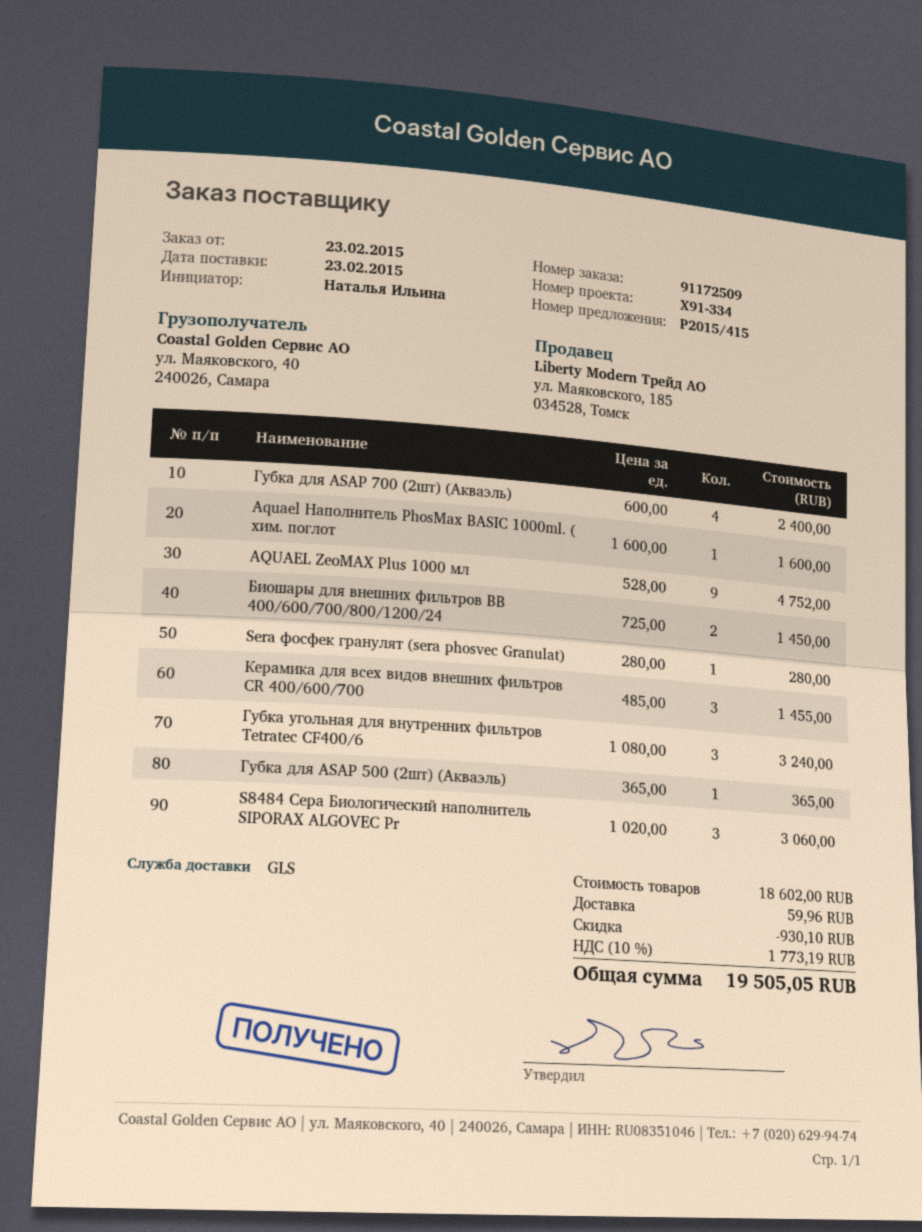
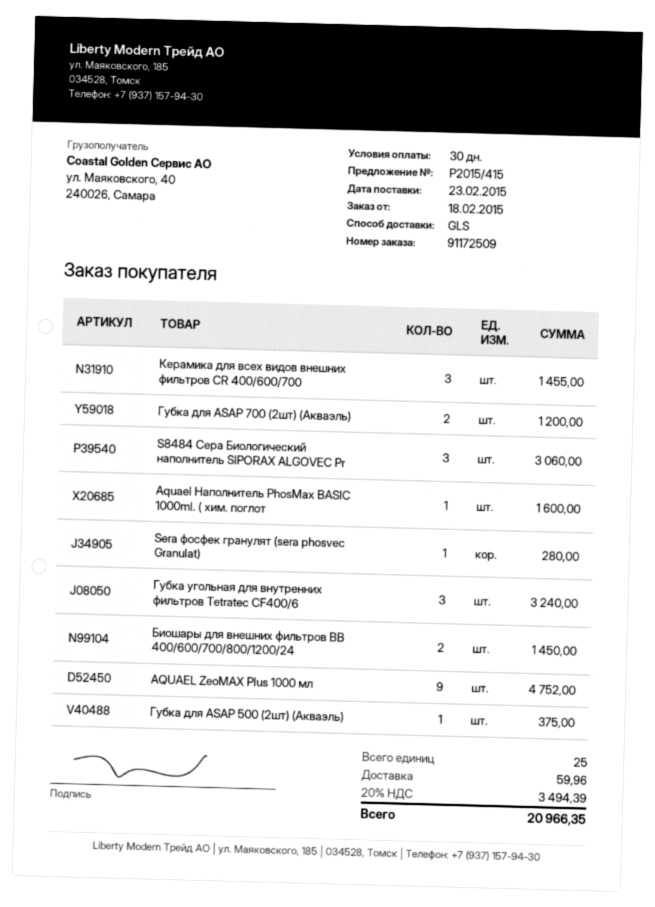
order date: 2015-02-23 -> 2015-02-18
Губка для ASAP 700 (2шт) (Акваэль): 4 for 2400.00 -> 2 for 1200.00
Губка для ASAP 500 (2шт) (Акваэль): 1 for 365.00 -> 1 for 375.00
discount: 930.10 -> none
tax: 10% = 1773.19 -> 20% = 3494.39
total: 19505.05 -> 20966.35

